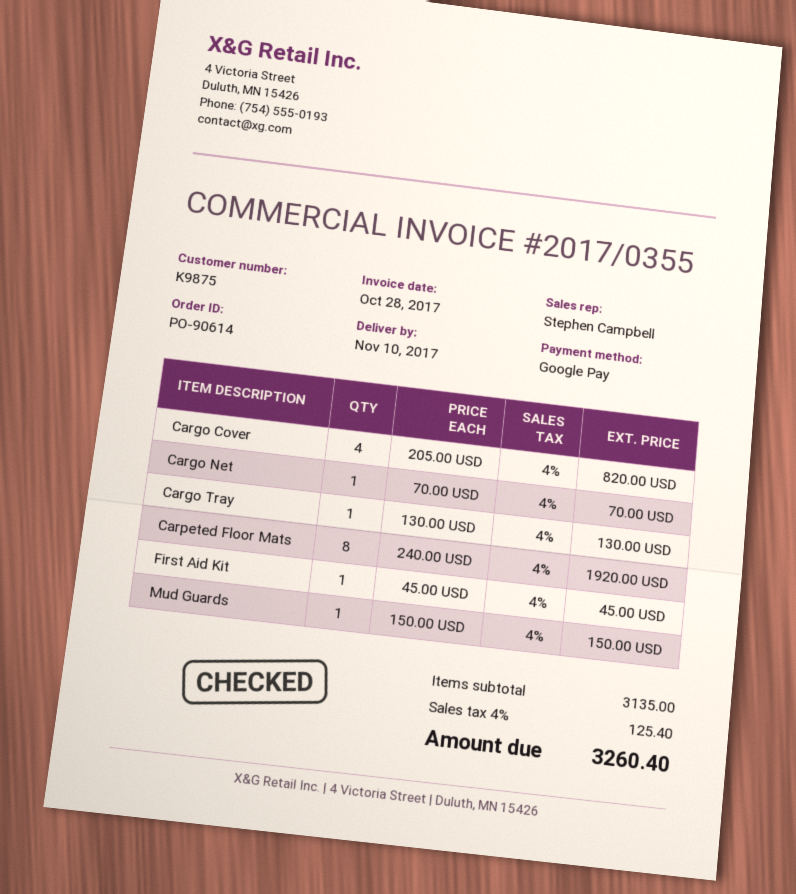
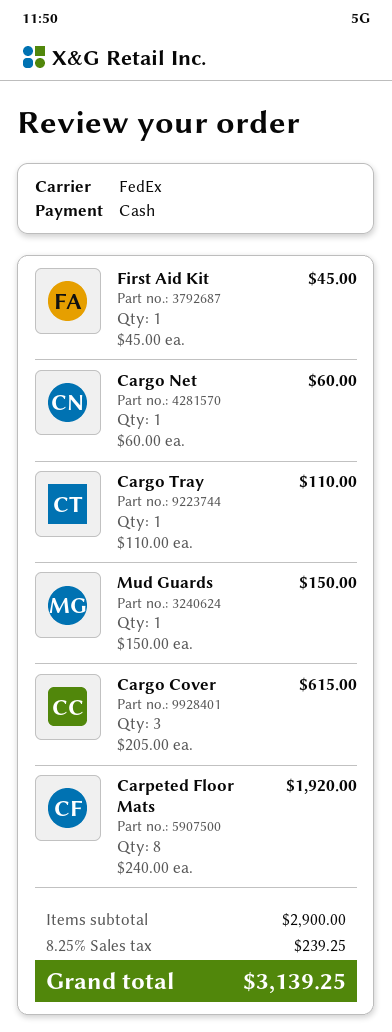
payment method: Google Pay -> cash
Cargo Cover: 4 x 205.00 = 820.00 -> 3 x 205.00 = 615.00
Cargo Net: 1 x 70.00 = 70.00 -> 1 x 60.00 = 60.00
Cargo Tray: 1 x 130.00 = 130.00 -> 1 x 110.00 = 110.00
subtotal: 3135.00 -> 2900.00
tax: 4% = 125.40 -> 8.25% = 239.25
total: 3260.40 -> 3139.25

